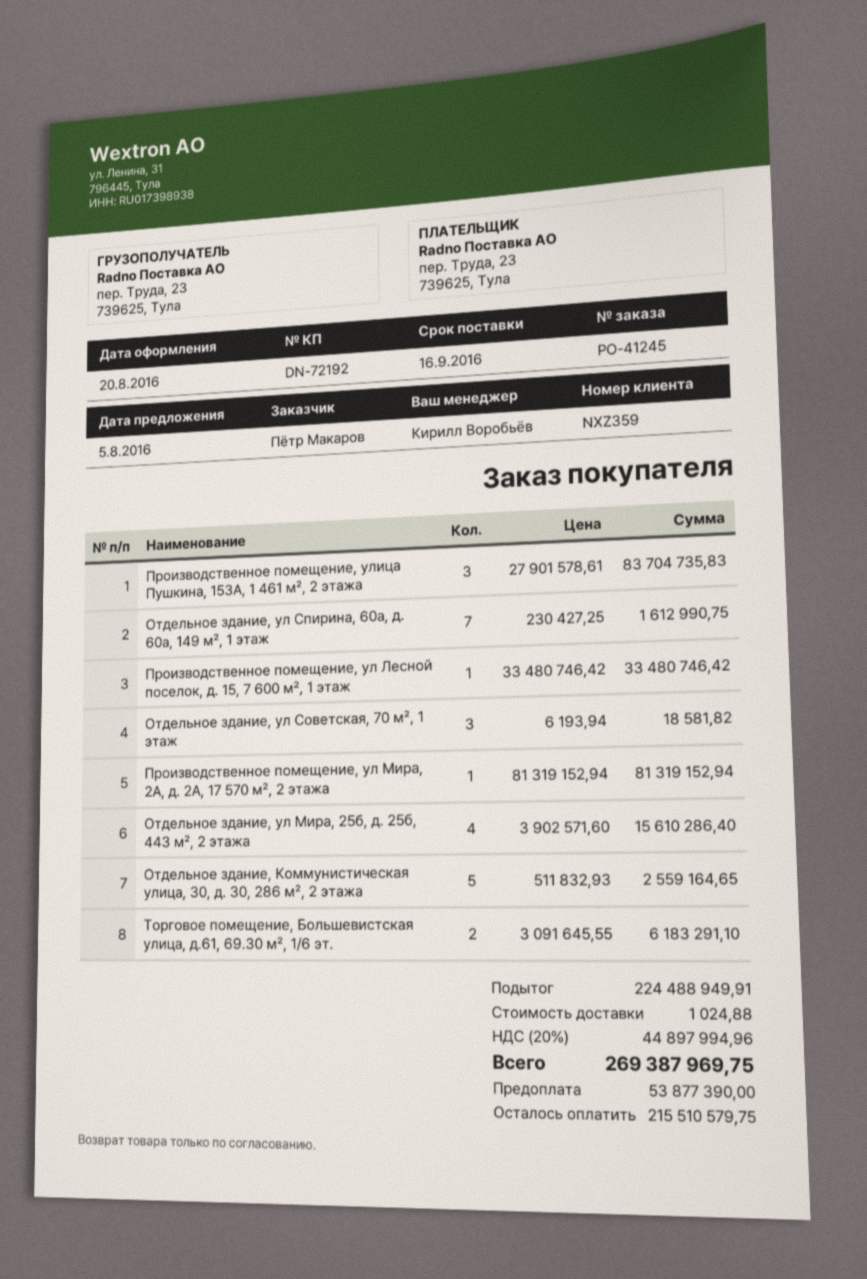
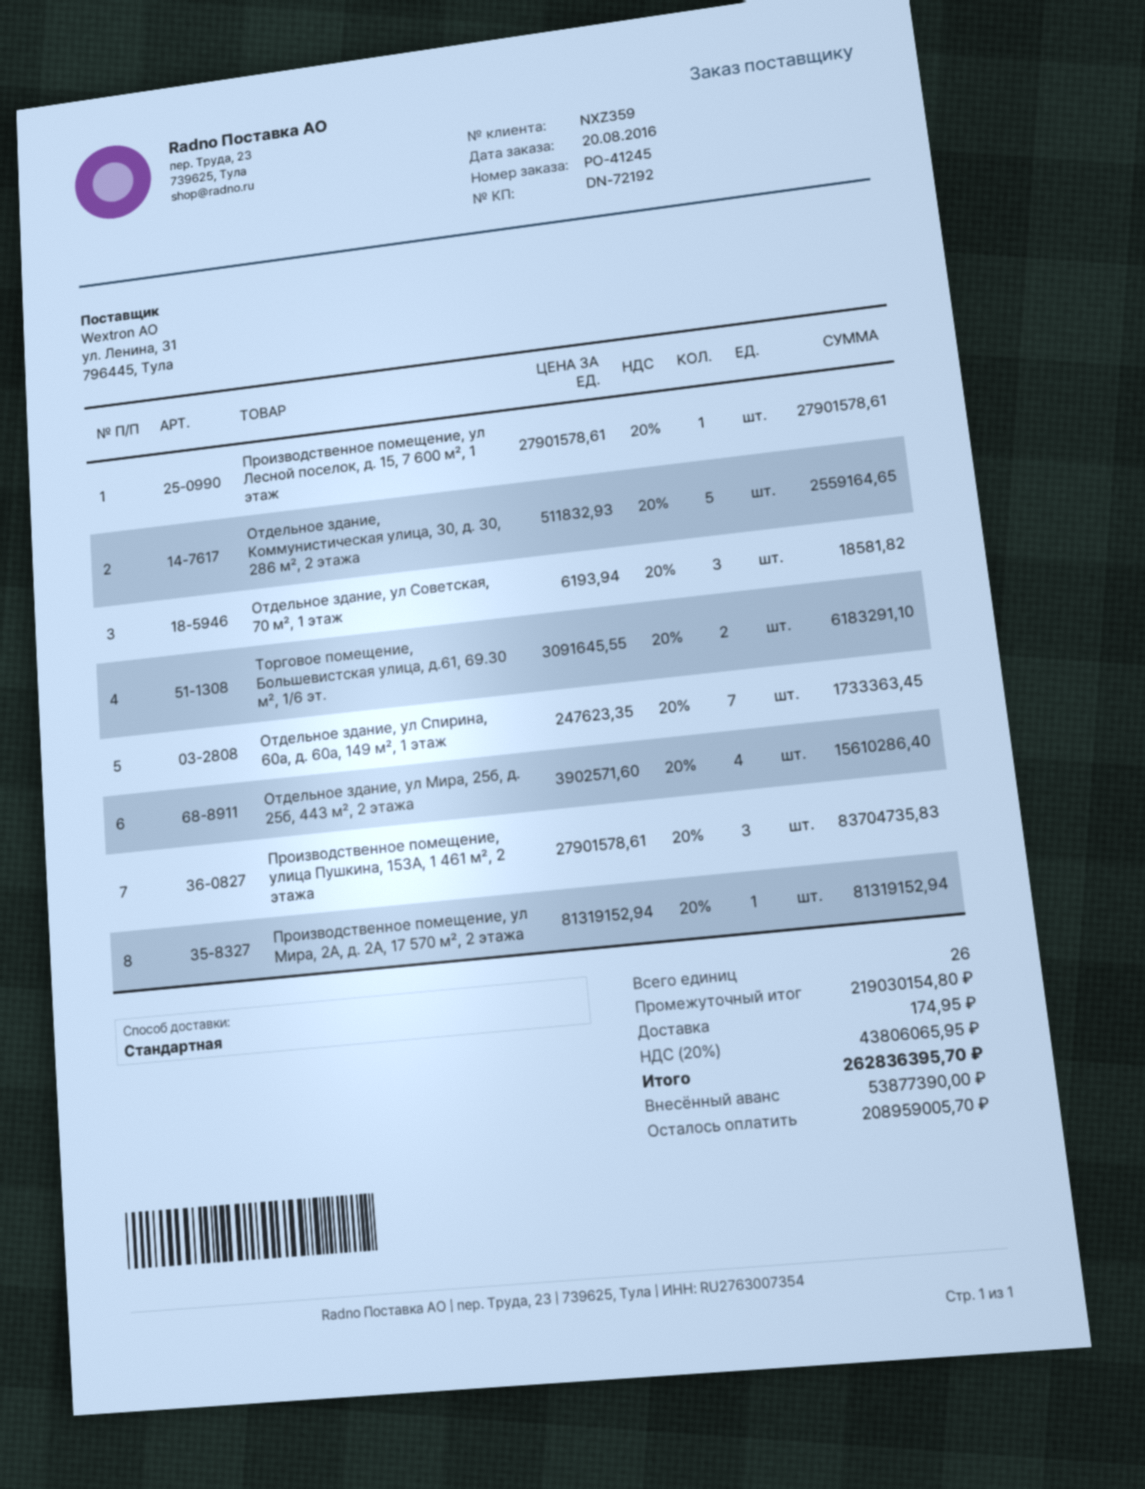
Отдельное здание, ул Спирина, 60а, д. 60а, 149 м², 1 этаж: 7 x 230427.25 = 1612990.75 -> 7 x 247623.35 = 1733363.45
Производственное помещение, ул Лесной поселок, д. 15, 7 600 м², 1 этаж: 1 x 33480746.42 = 33480746.42 -> 1 x 27901578.61 = 27901578.61
subtotal: 224488949.91 -> 219030154.80
shipping: 1024.88 -> 174.95
tax: 20% = 44897994.96 -> 20% = 43806065.95
total: 269387969.75 -> 262836395.70
balance: 215510579.75 -> 208959005.70

